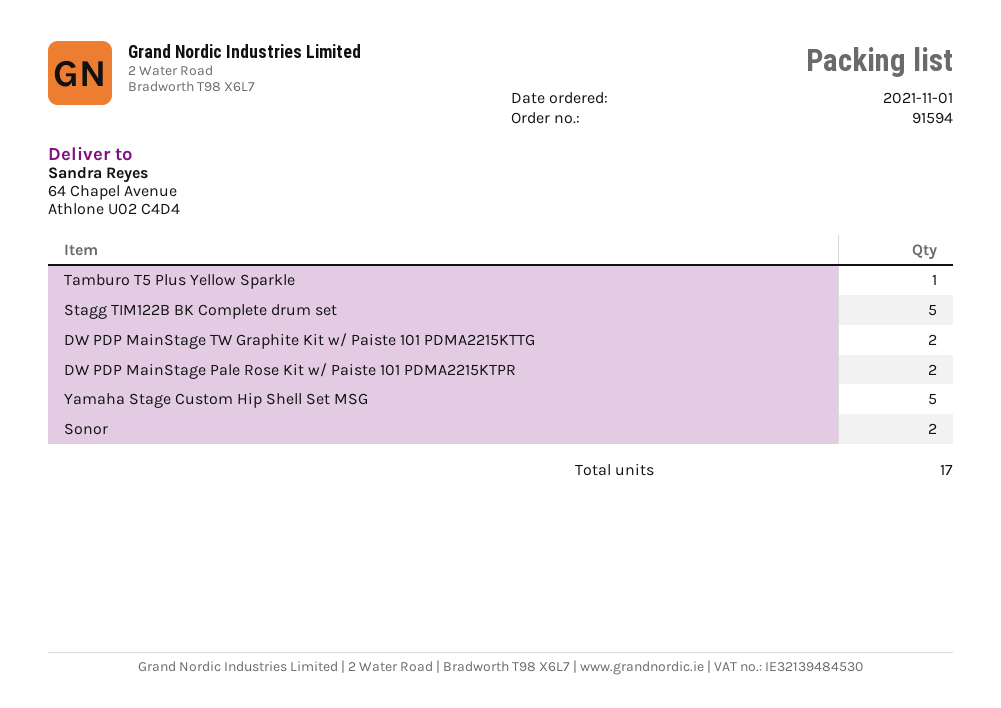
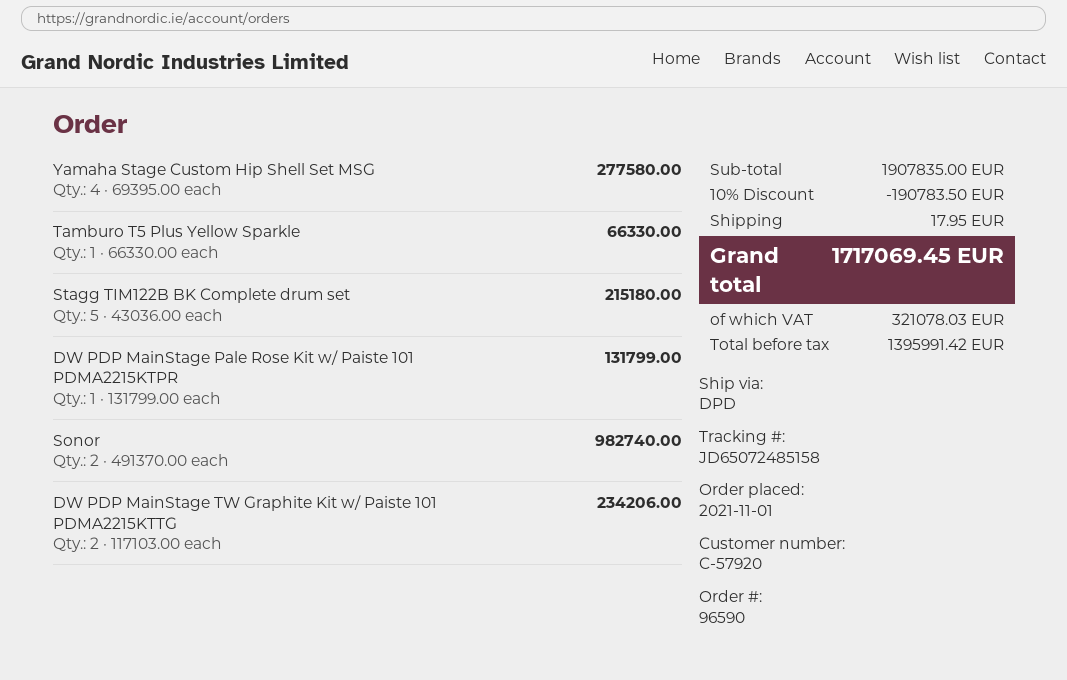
order number: 91594 -> 96590
DW PDP MainStage Pale Rose Kit w/ Paiste 101 PDMA2215KTPR: 2 -> 1
Yamaha Stage Custom Hip Shell Set MSG: 5 -> 4

